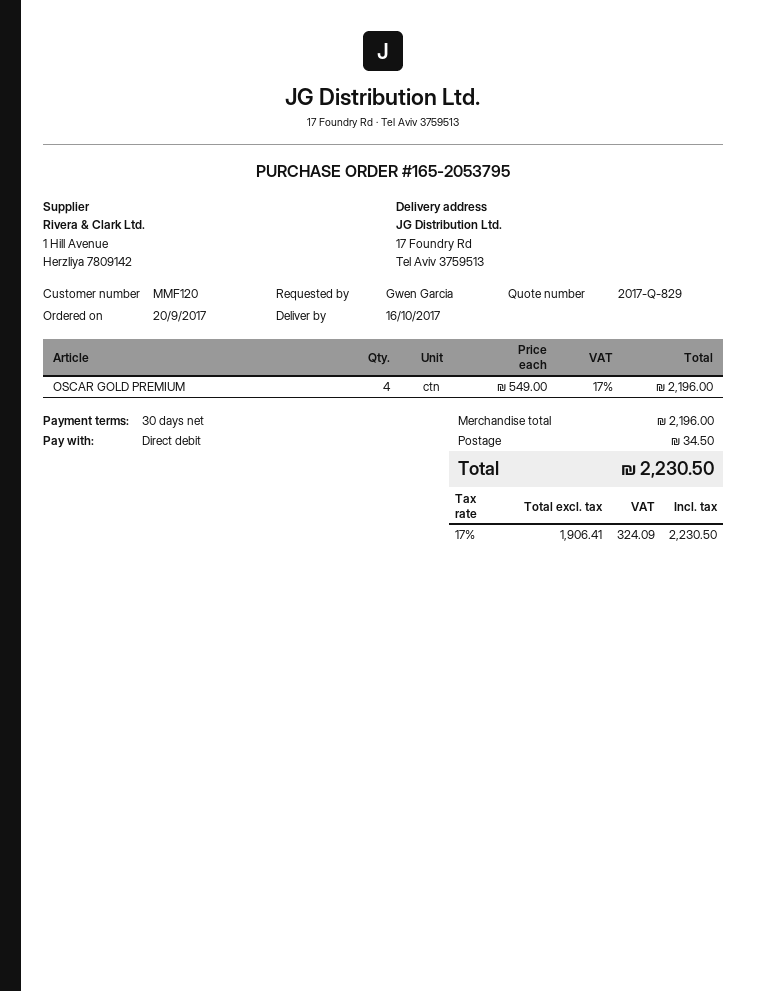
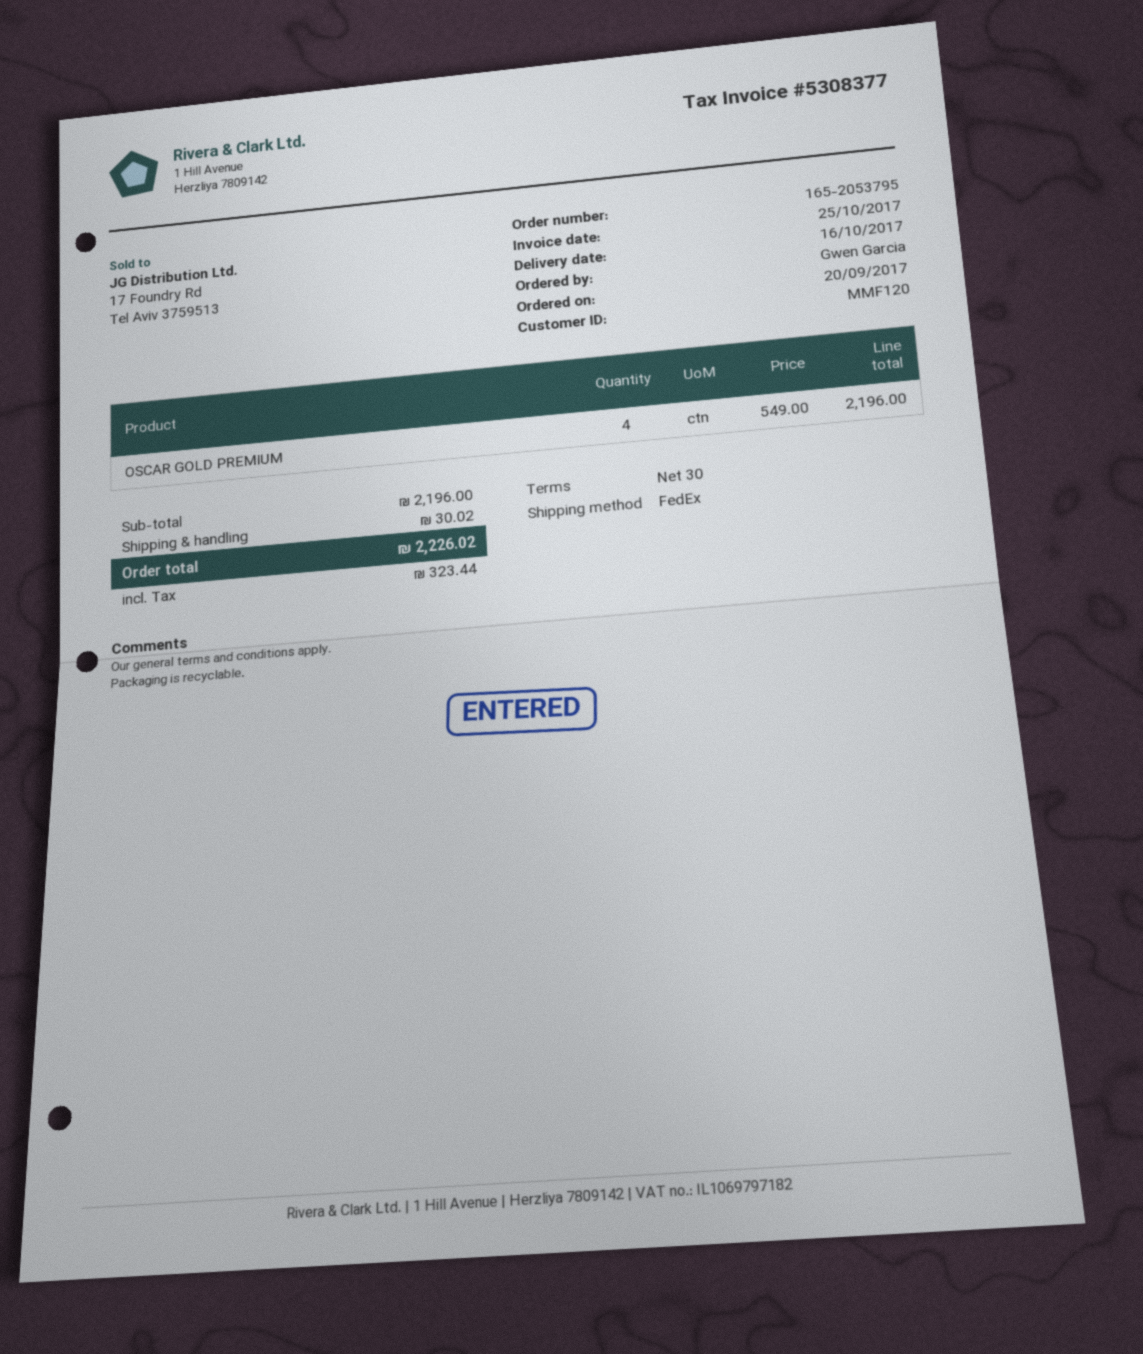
shipping: 34.50 -> 30.02
tax: 324.09 -> 323.44
total: 2230.50 -> 2226.02

